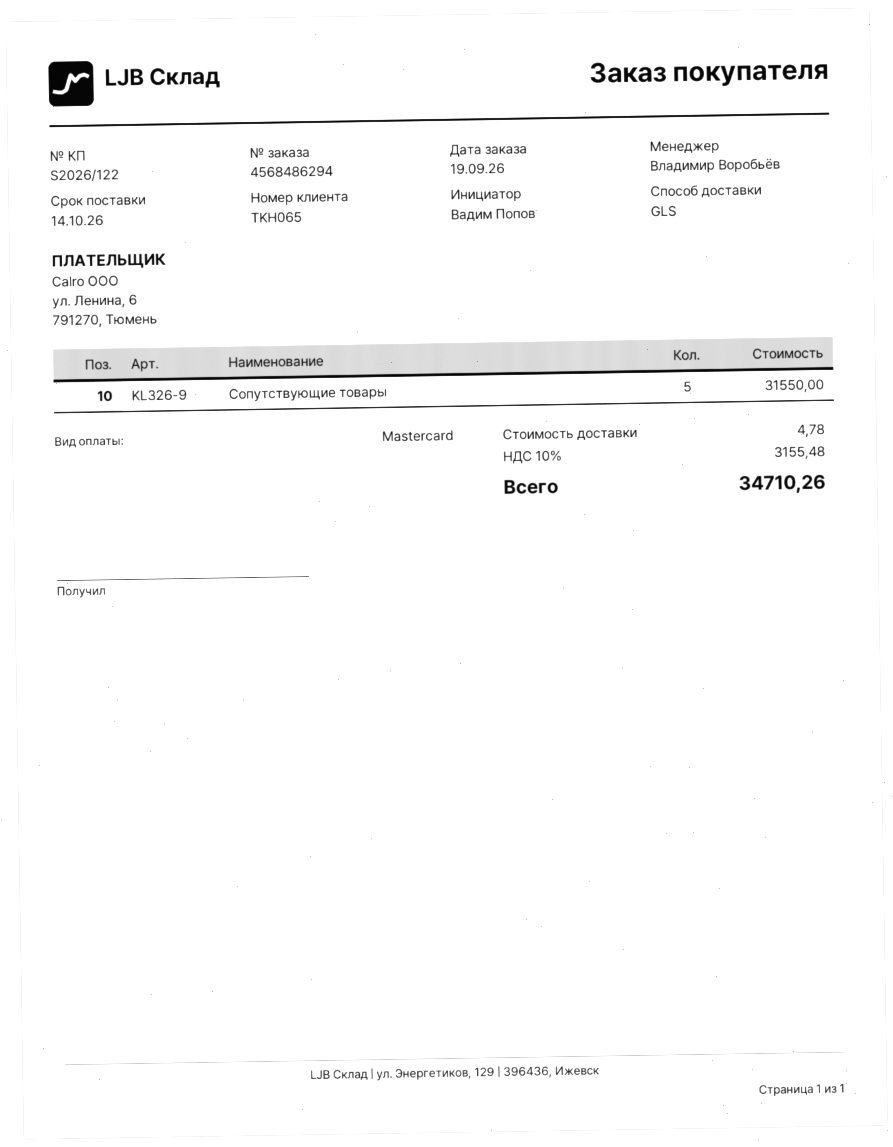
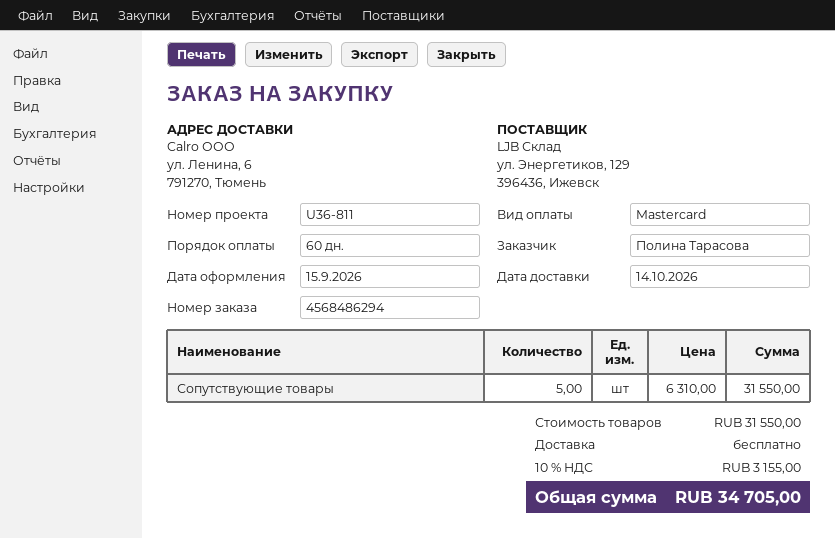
order date: 2026-09-19 -> 2026-09-15
ordered by: Вадим Попов -> Полина Тарасова
shipping: 4.78 -> 0.00
tax: 10% = 3155.48 -> 10% = 3155.00
total: 34710.26 -> 34705.00

